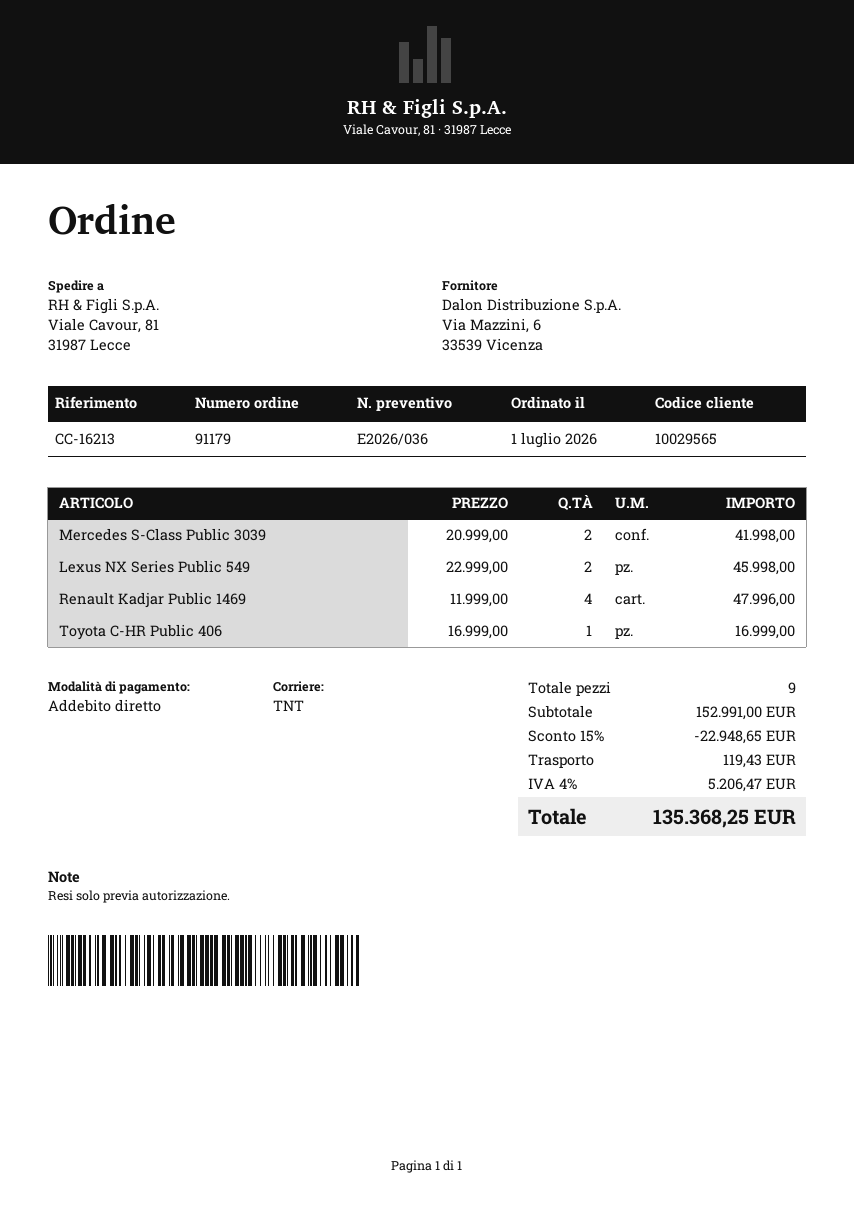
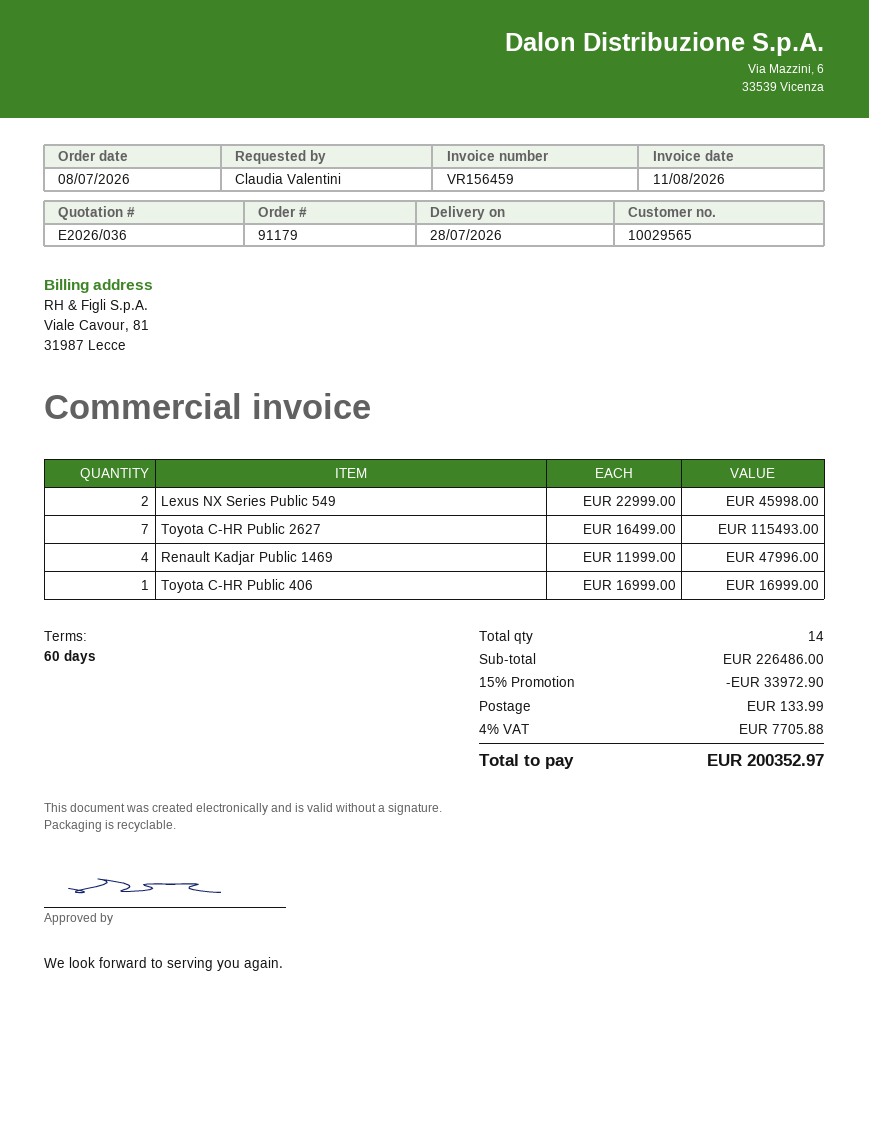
order date: 2026-07-01 -> 2026-07-08
Mercedes S-Class Public 3039: 2 x 20999.00 = 41998.00 -> none
Toyota C-HR Public 2627: none -> 7 x 16499.00 = 115493.00
total quantity: 9 -> 14
subtotal: 152991.00 -> 226486.00
discount: 15% = 22948.65 -> 15% = 33972.90
shipping: 119.43 -> 133.99
tax: 4% = 5206.47 -> 4% = 7705.88
total: 135368.25 -> 200352.97

